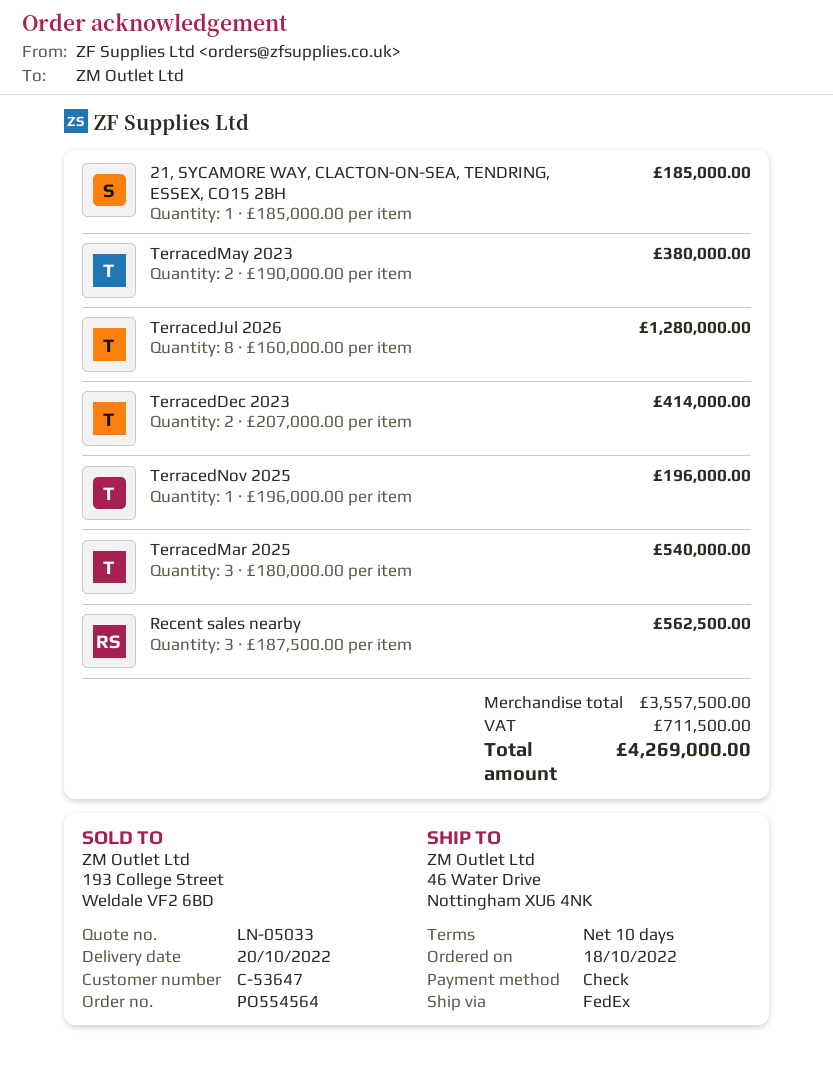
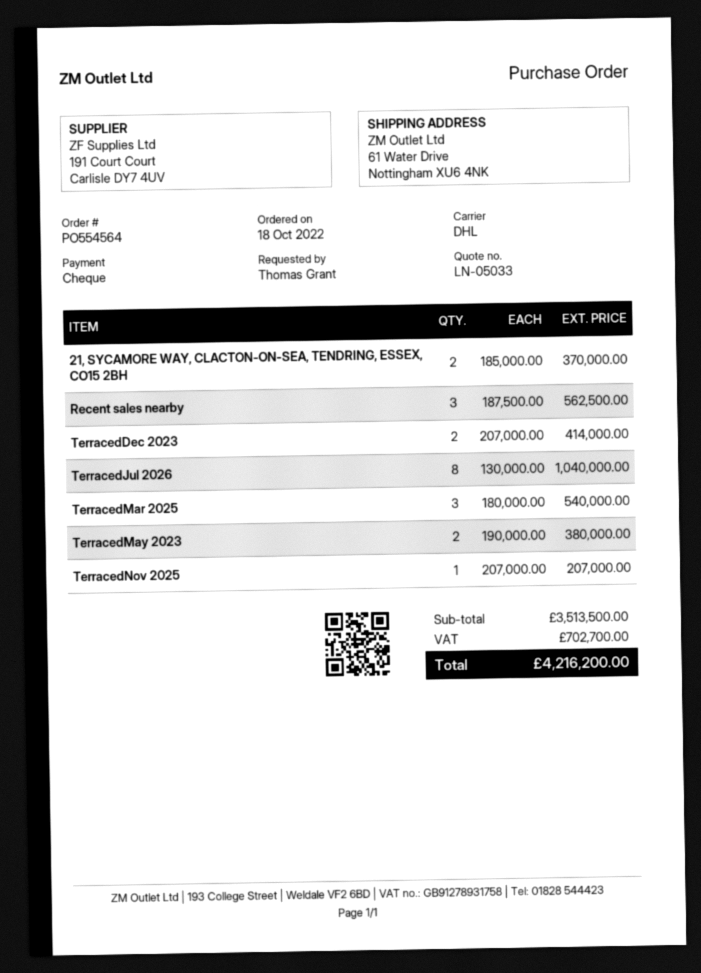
shipping method: FedEx -> DHL
ship to: 46 Water Drive, Nottingham XU6 4NK -> 61 Water Drive, Nottingham XU6 4NK
21, SYCAMORE WAY, CLACTON-ON-SEA, TENDRING, ESSEX, CO15 2BH: 1 x 185000.00 = 185000.00 -> 2 x 185000.00 = 370000.00
TerracedJul 2026: 8 x 160000.00 = 1280000.00 -> 8 x 130000.00 = 1040000.00
TerracedNov 2025: 1 x 196000.00 = 196000.00 -> 1 x 207000.00 = 207000.00
subtotal: 3557500.00 -> 3513500.00
tax: 711500.00 -> 702700.00
total: 4269000.00 -> 4216200.00

